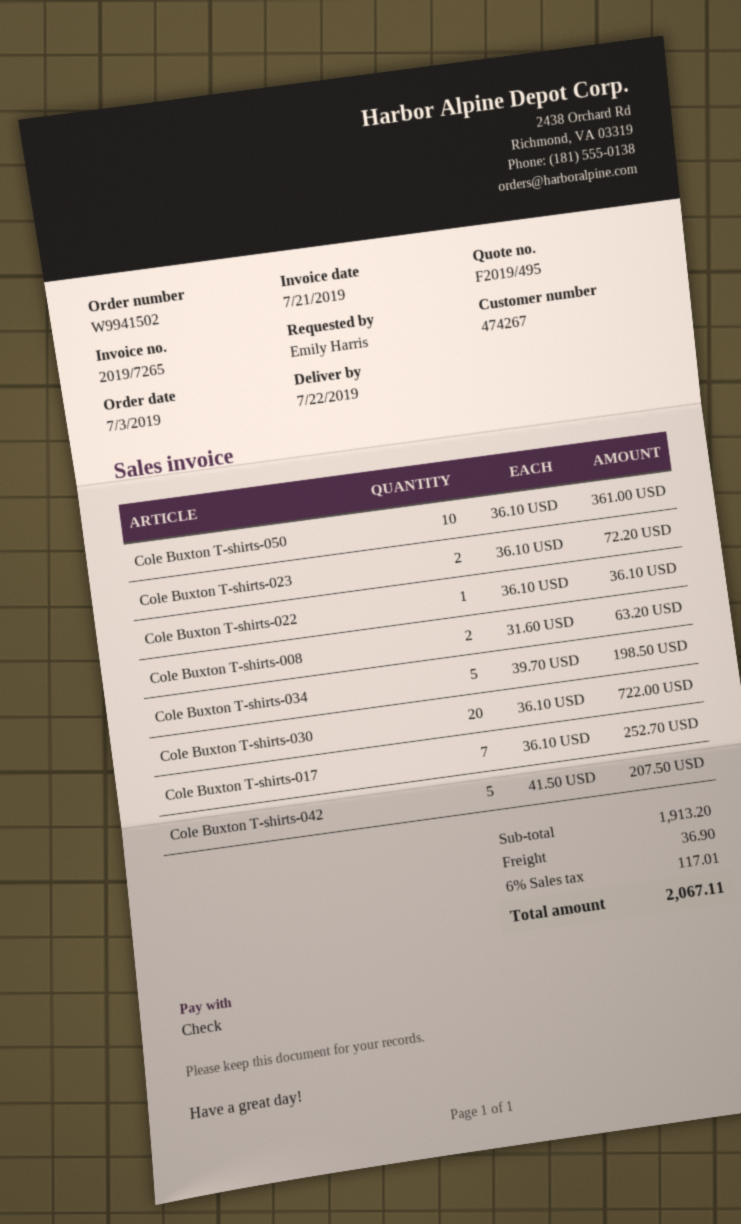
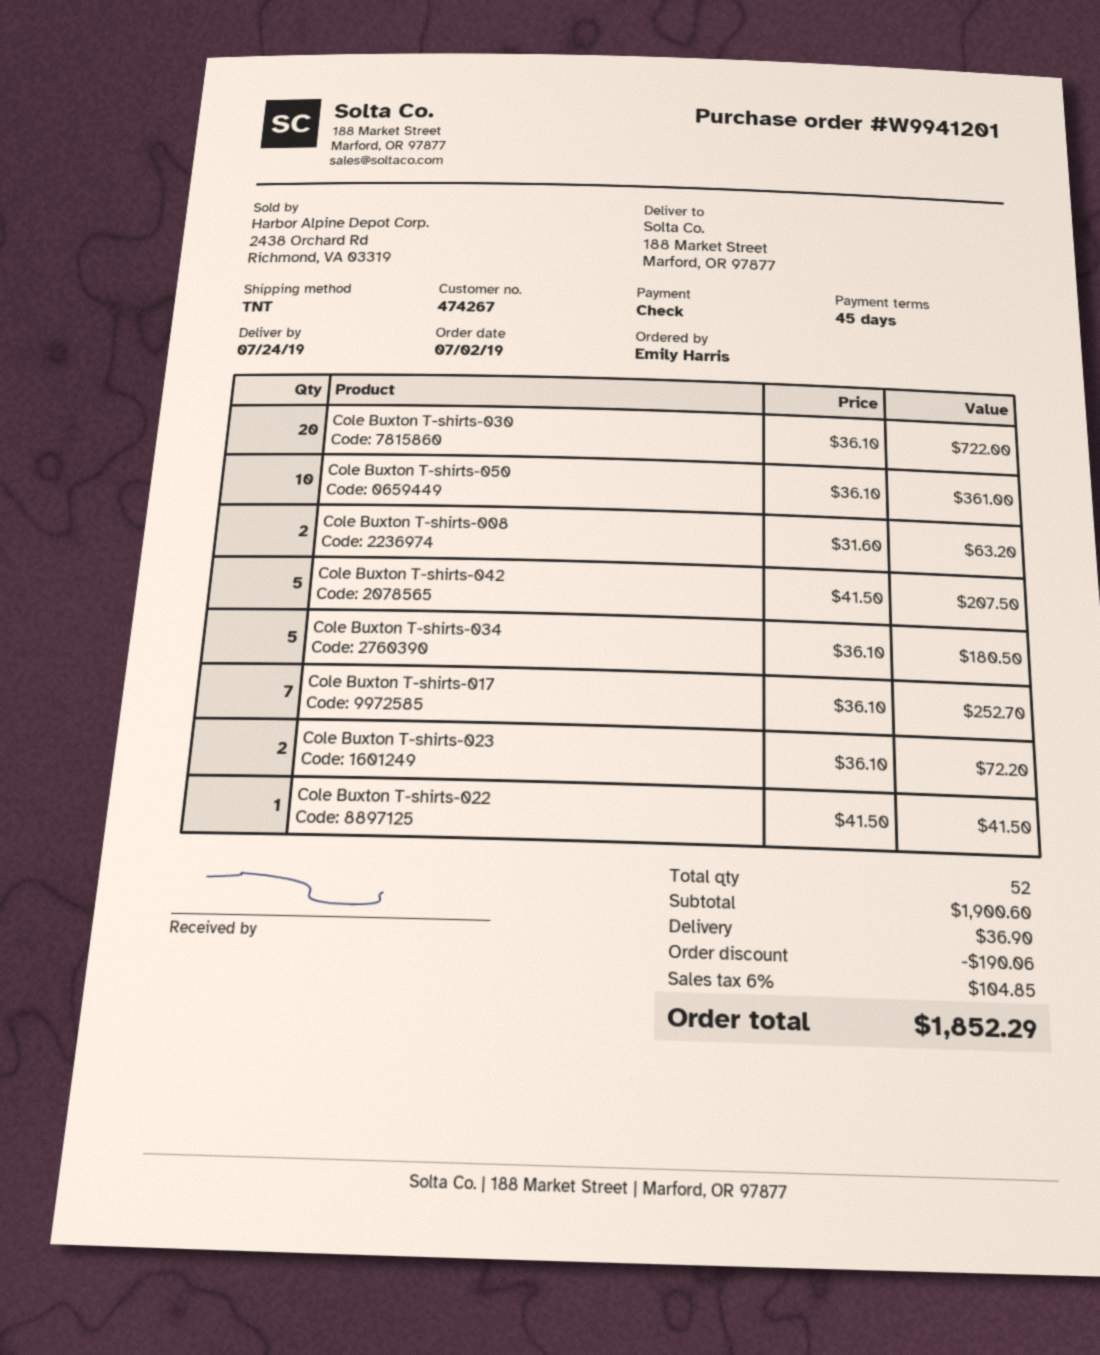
order number: W9941502 -> W9941201
order date: 2019-07-03 -> 2019-07-02
delivery date: 2019-07-22 -> 2019-07-24
Cole Buxton T-shirts-022: 1 x 36.10 = 36.10 -> 1 x 41.50 = 41.50
Cole Buxton T-shirts-034: 5 x 39.70 = 198.50 -> 5 x 36.10 = 180.50
subtotal: 1913.20 -> 1900.60
discount: none -> 190.06
tax: 6% = 117.01 -> 6% = 104.85
total: 2067.11 -> 1852.29

